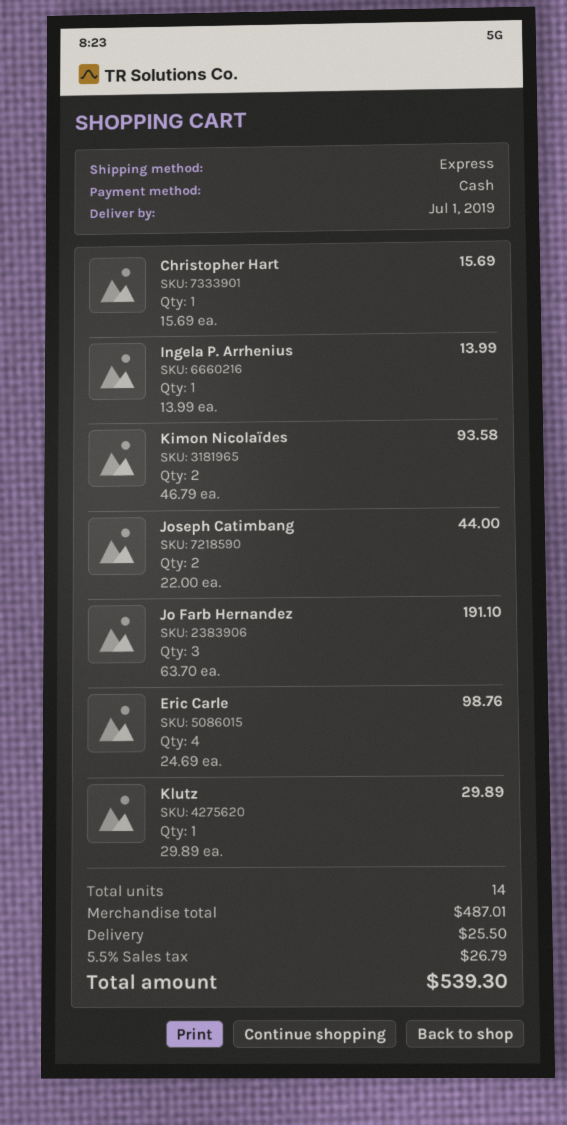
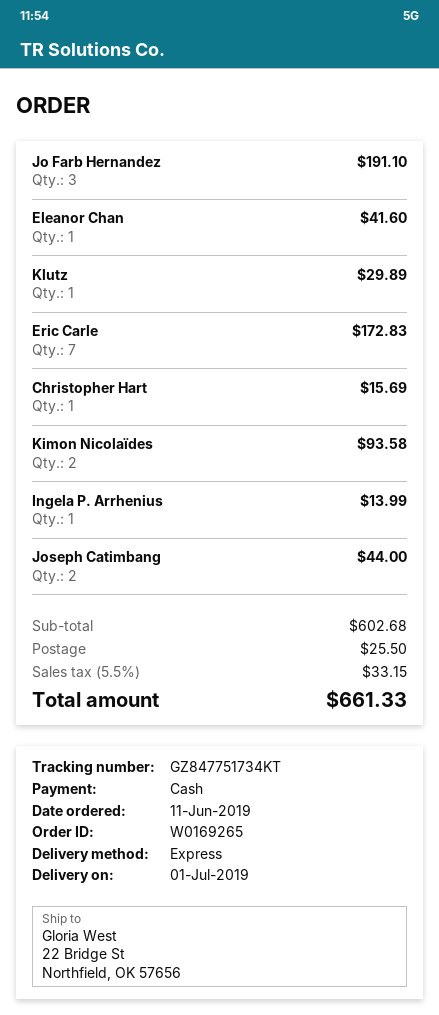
Eric Carle: 4 for 98.76 -> 7 for 172.83
Eleanor Chan: none -> 1 for 41.60
subtotal: 487.01 -> 602.68
tax: 5.5% = 26.79 -> 5.5% = 33.15
total: 539.30 -> 661.33

